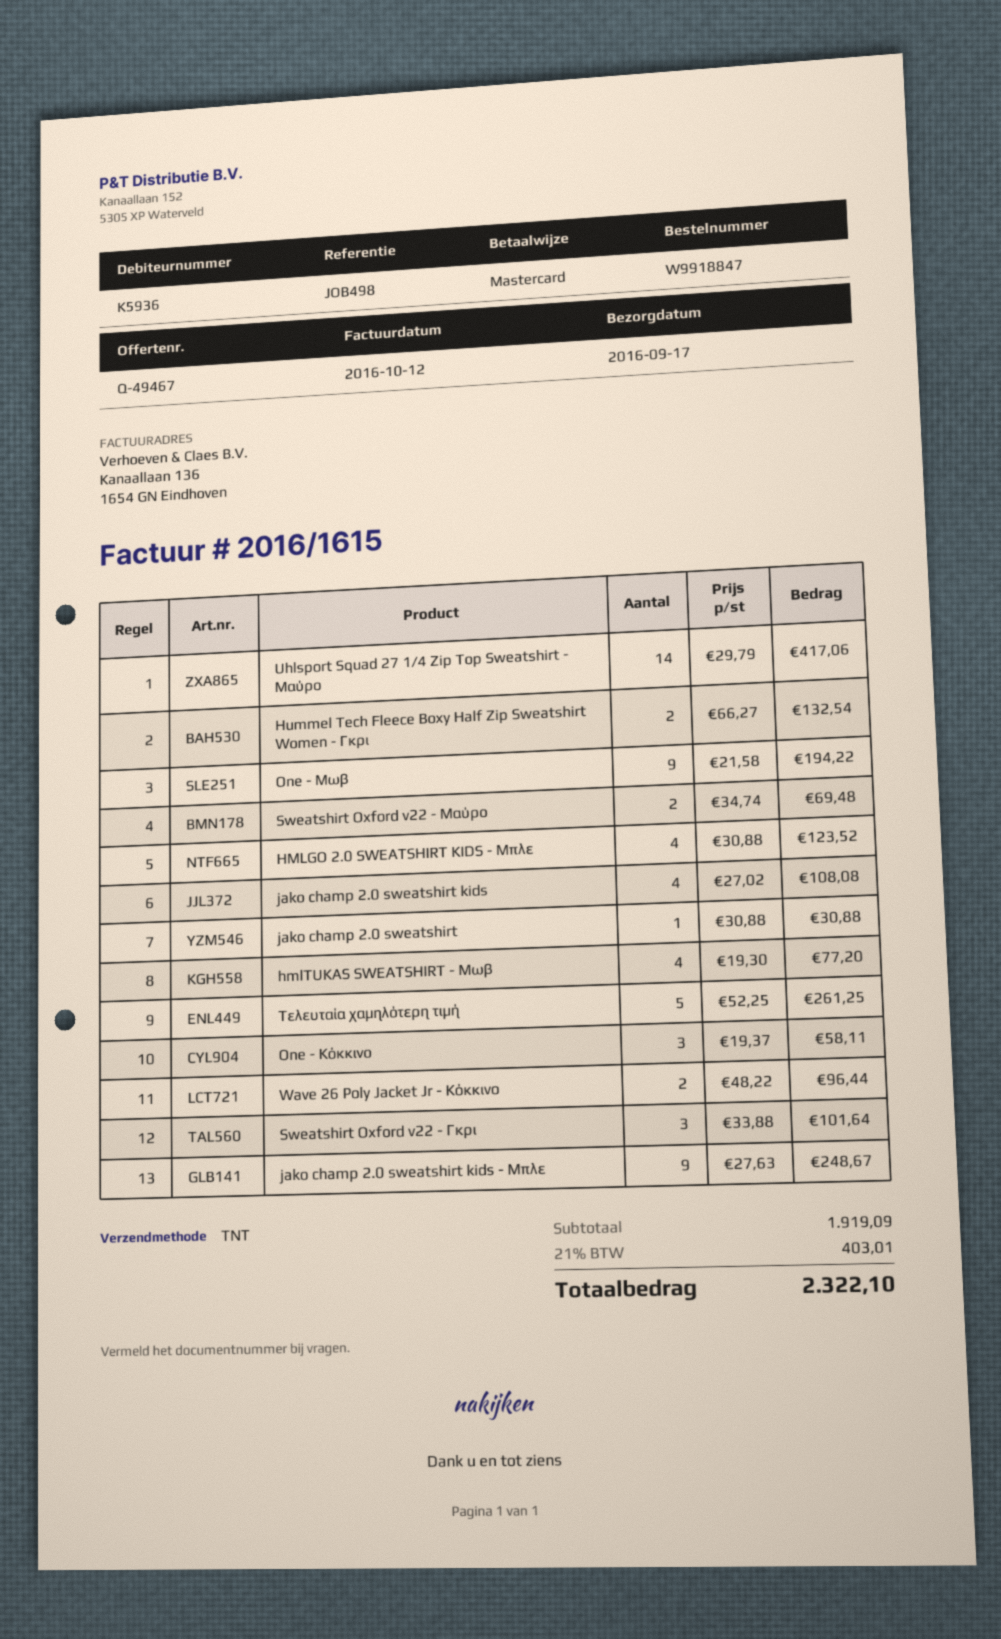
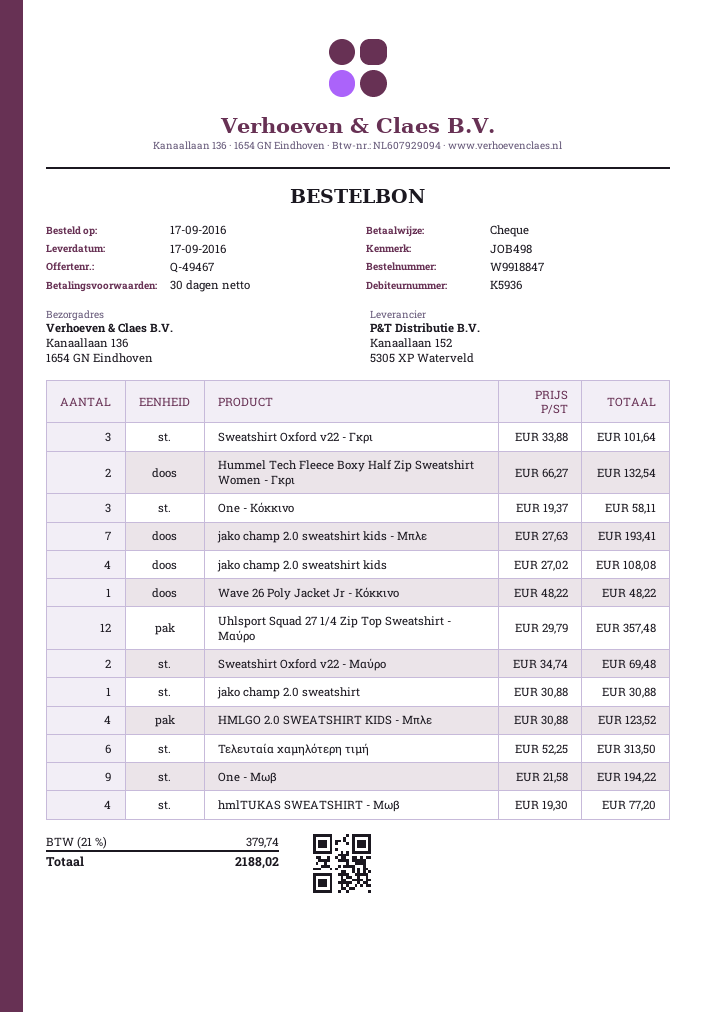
payment method: Mastercard -> cheque
Uhlsport Squad 27 1/4 Zip Top Sweatshirt - Μαύρο: 14 x 29.79 = 417.06 -> 12 x 29.79 = 357.48
Τελευταία χαμηλότερη τιμή: 5 x 52.25 = 261.25 -> 6 x 52.25 = 313.50
Wave 26 Poly Jacket Jr - Κόκκινο: 2 x 48.22 = 96.44 -> 1 x 48.22 = 48.22
jako champ 2.0 sweatshirt kids - Μπλε: 9 x 27.63 = 248.67 -> 7 x 27.63 = 193.41
tax: 21% = 403.01 -> 21% = 379.74
total: 2322.10 -> 2188.02

